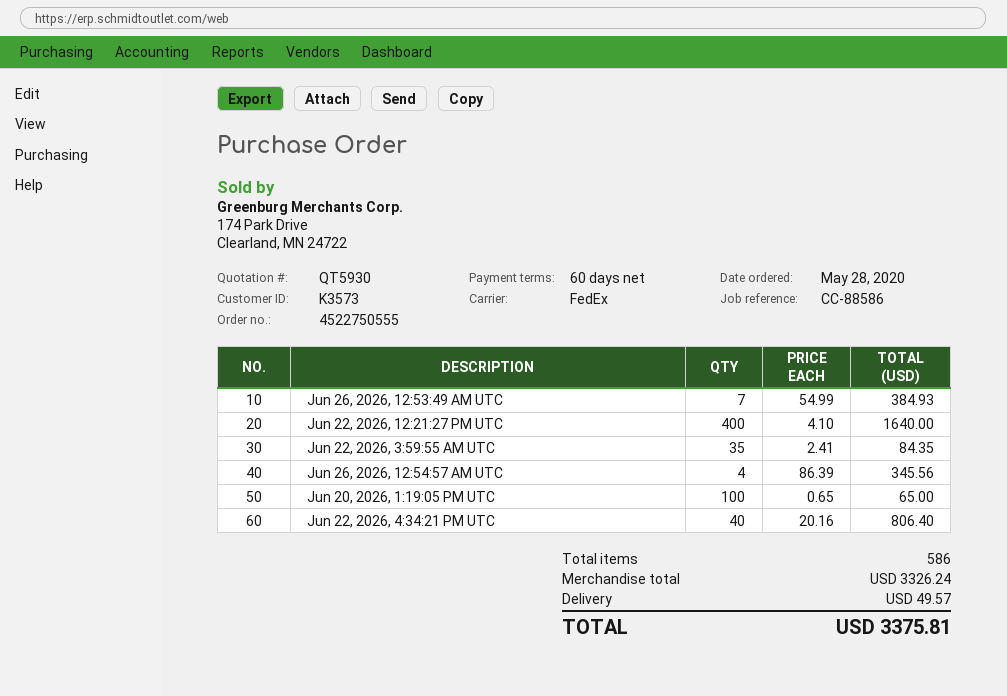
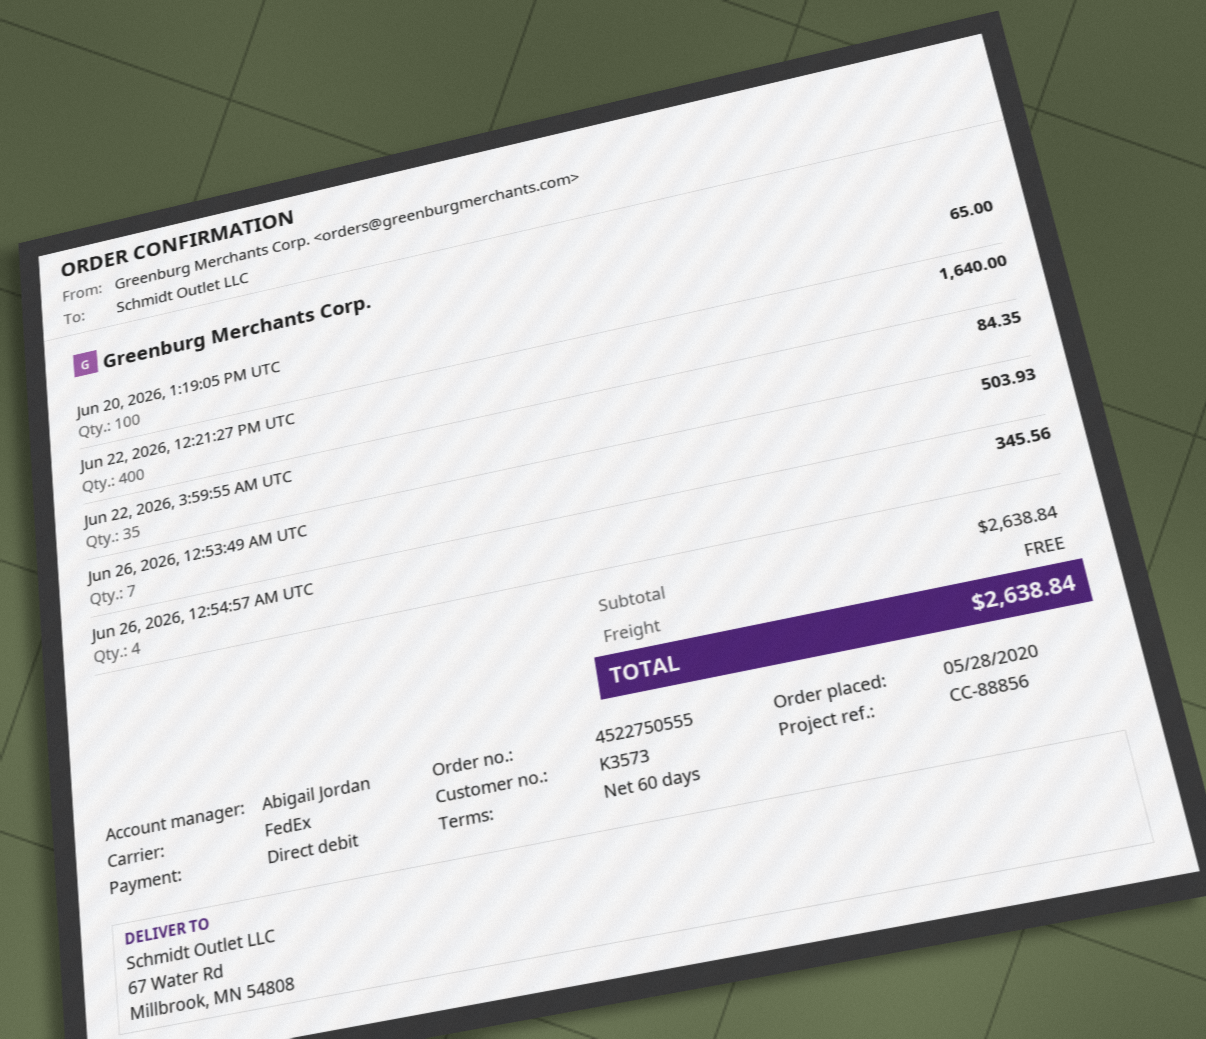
reference: CC-88586 -> CC-88856
Jun 26, 2026, 12:53:49 AM UTC: 7 for 384.93 -> 7 for 503.93
Jun 22, 2026, 4:34:21 PM UTC: 40 for 806.40 -> none
subtotal: 3326.24 -> 2638.84
shipping: 49.57 -> 0.00
total: 3375.81 -> 2638.84

